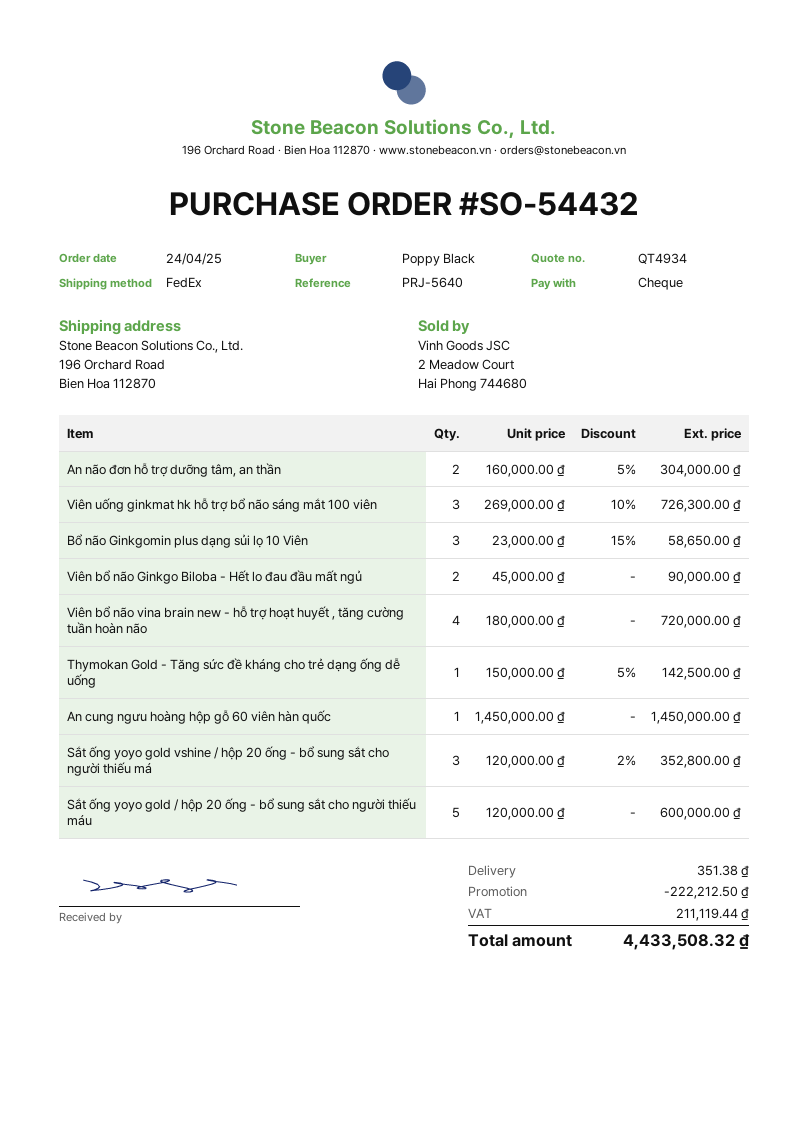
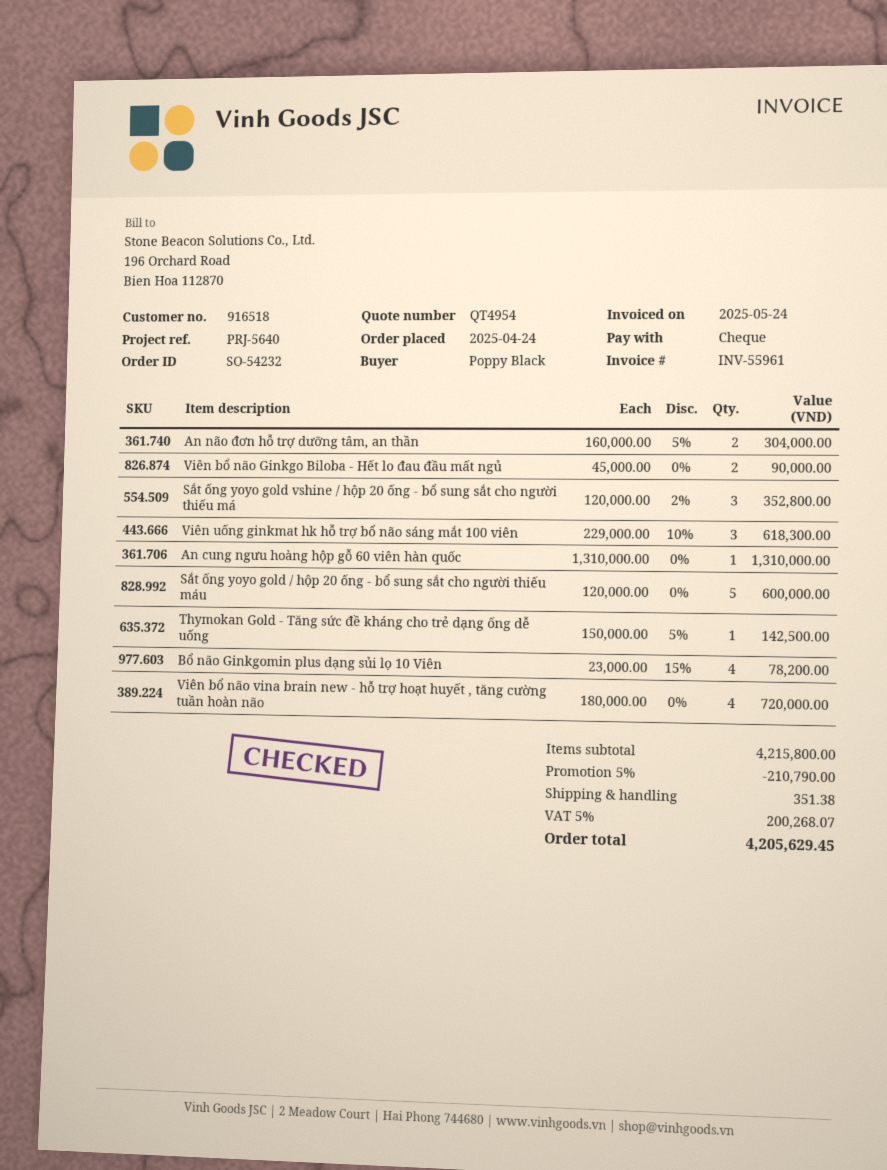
quote number: QT4934 -> QT4954
order number: SO-54432 -> SO-54232
Viên uống ginkmat hk hỗ trợ bổ não sáng mắt 100 viên: 3 x 269000.00 - 10% = 726300.00 -> 3 x 229000.00 - 10% = 618300.00
Bổ não Ginkgomin plus dạng sủi lọ 10 Viên: 3 x 23000.00 - 15% = 58650.00 -> 4 x 23000.00 - 15% = 78200.00
An cung ngưu hoàng hộp gỗ 60 viên hàn quốc: 1 x 1450000.00 = 1450000.00 -> 1 x 1310000.00 = 1310000.00
discount: 222212.50 -> 210790.00
tax: 211119.44 -> 200268.07
total: 4433508.32 -> 4205629.45

